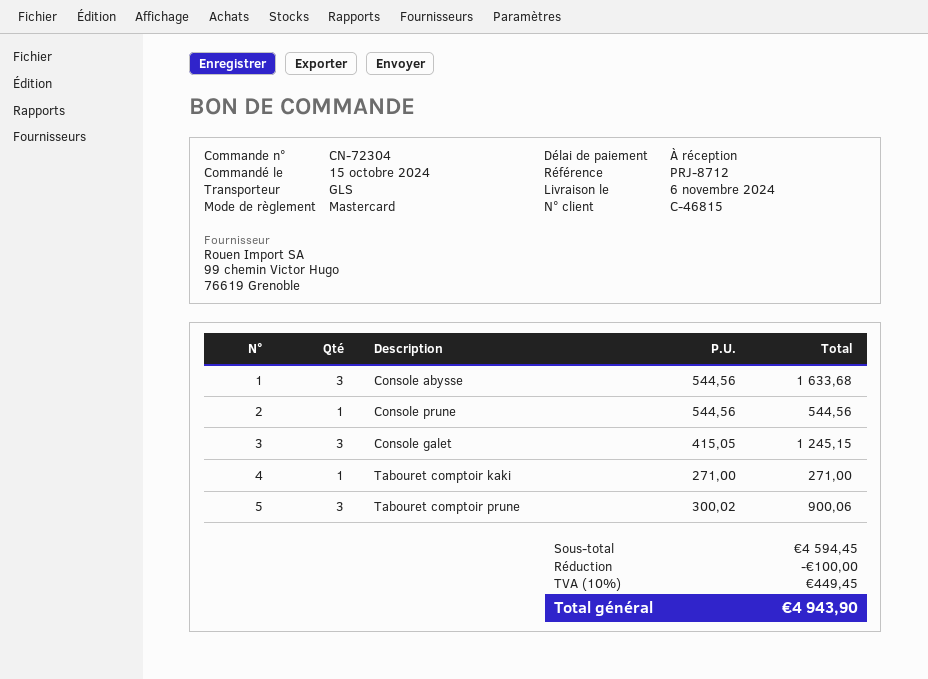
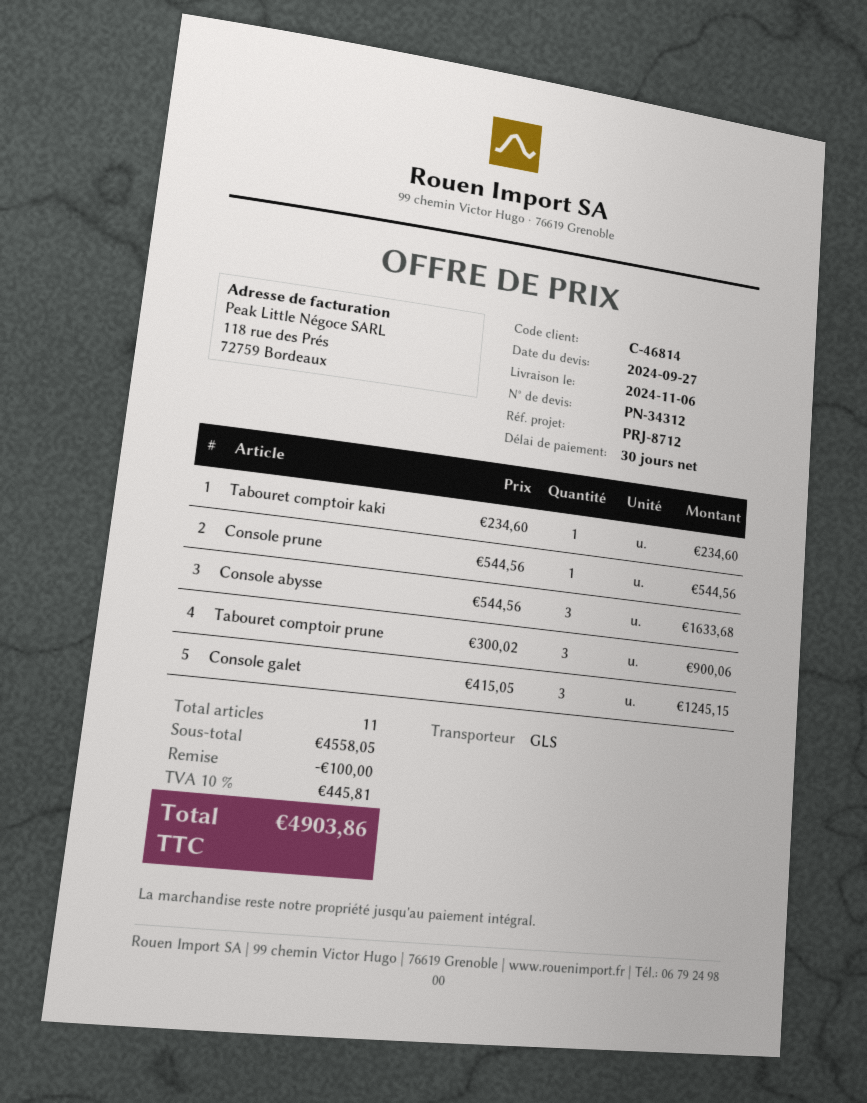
payment terms: on receipt -> 30 days
customer number: C-46815 -> C-46814
Tabouret comptoir kaki: 1 x 271.00 = 271.00 -> 1 x 234.60 = 234.60
subtotal: 4594.45 -> 4558.05
tax: 10% = 449.45 -> 10% = 445.81
total: 4943.90 -> 4903.86

